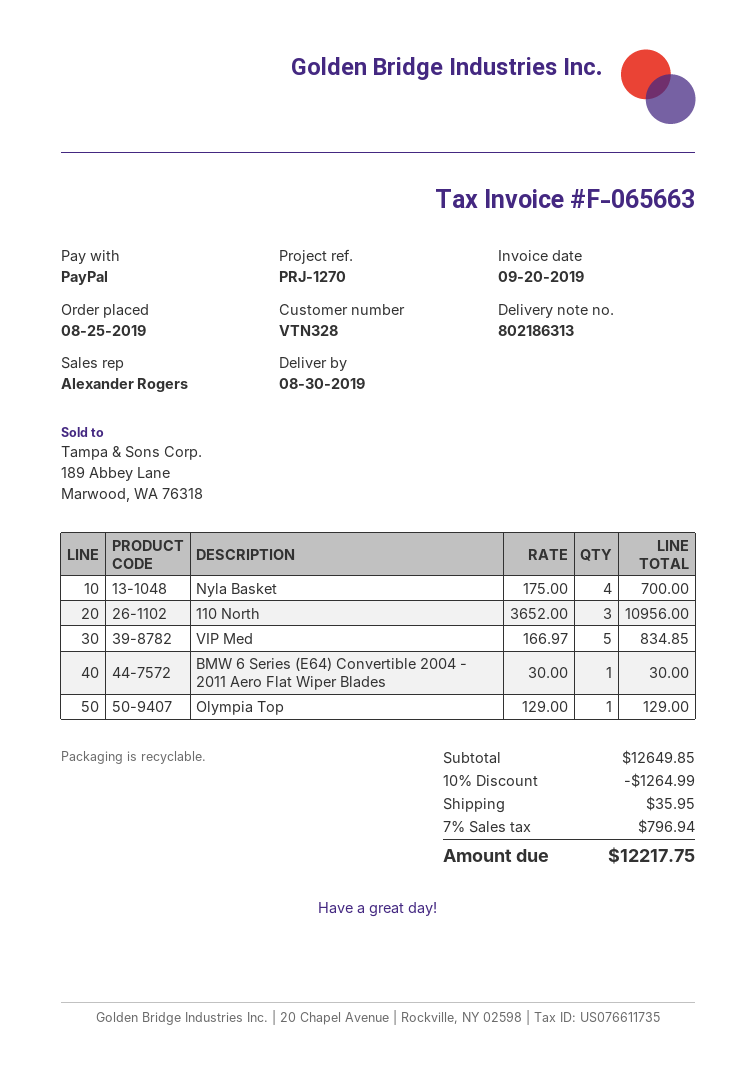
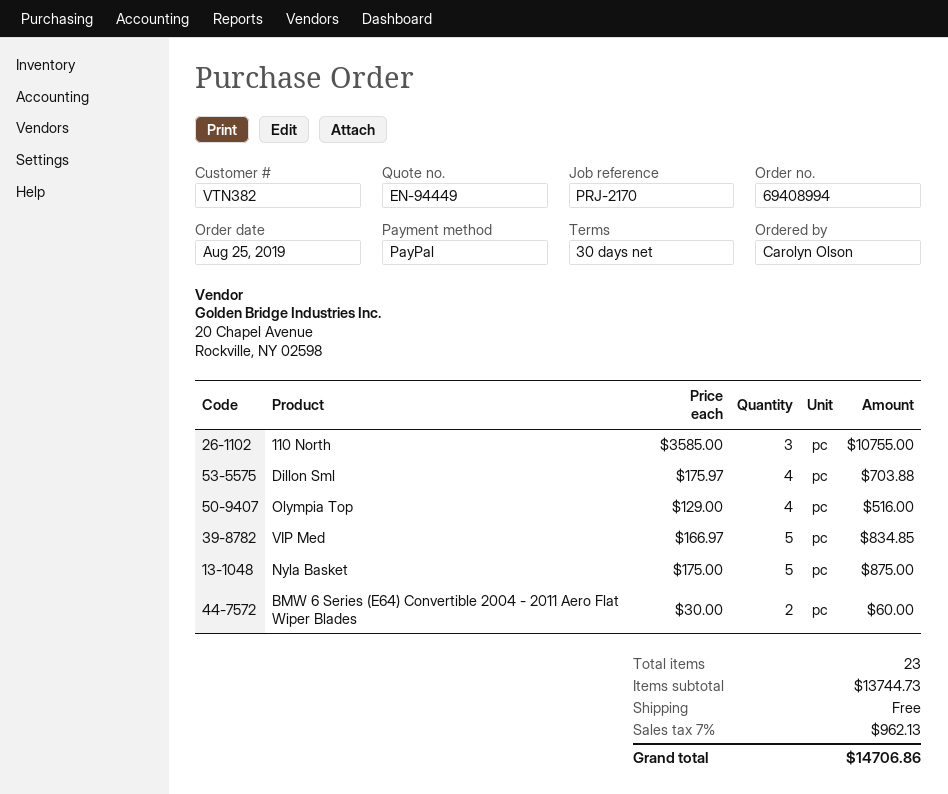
customer number: VTN328 -> VTN382
reference: PRJ-1270 -> PRJ-2170
Nyla Basket: 4 x 175.00 = 700.00 -> 5 x 175.00 = 875.00
110 North: 3 x 3652.00 = 10956.00 -> 3 x 3585.00 = 10755.00
BMW 6 Series (E64) Convertible 2004 - 2011 Aero Flat Wiper Blades: 1 x 30.00 = 30.00 -> 2 x 30.00 = 60.00
Olympia Top: 1 x 129.00 = 129.00 -> 4 x 129.00 = 516.00
Dillon Sml: none -> 4 x 175.97 = 703.88
subtotal: 12649.85 -> 13744.73
discount: 10% = 1264.99 -> none
shipping: 35.95 -> 0.00
tax: 7% = 796.94 -> 7% = 962.13
total: 12217.75 -> 14706.86

